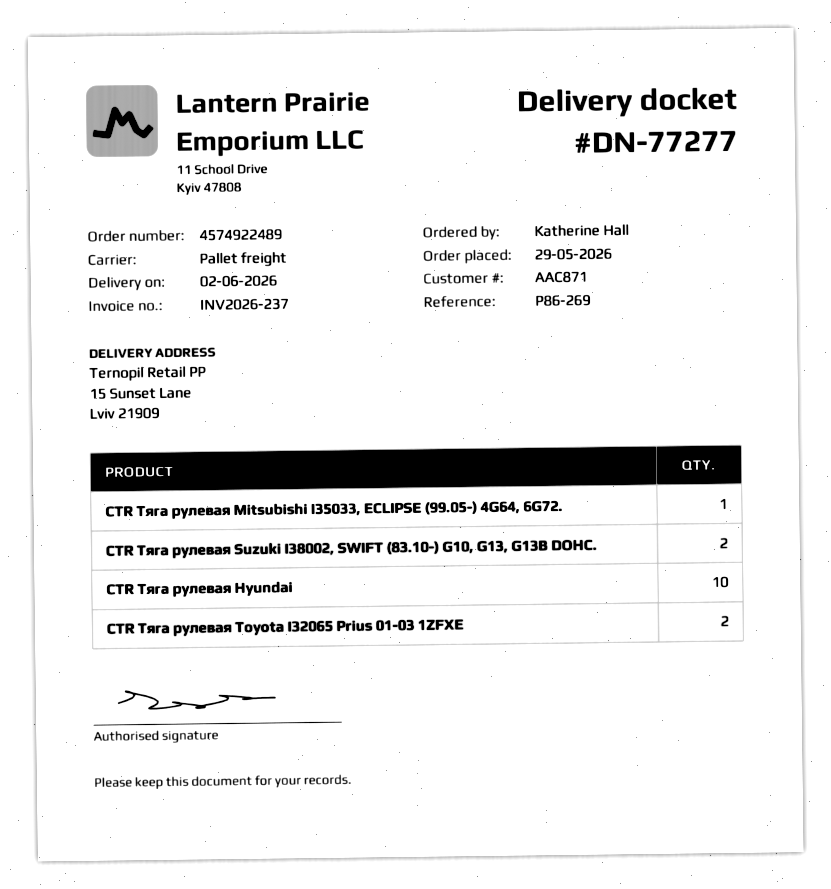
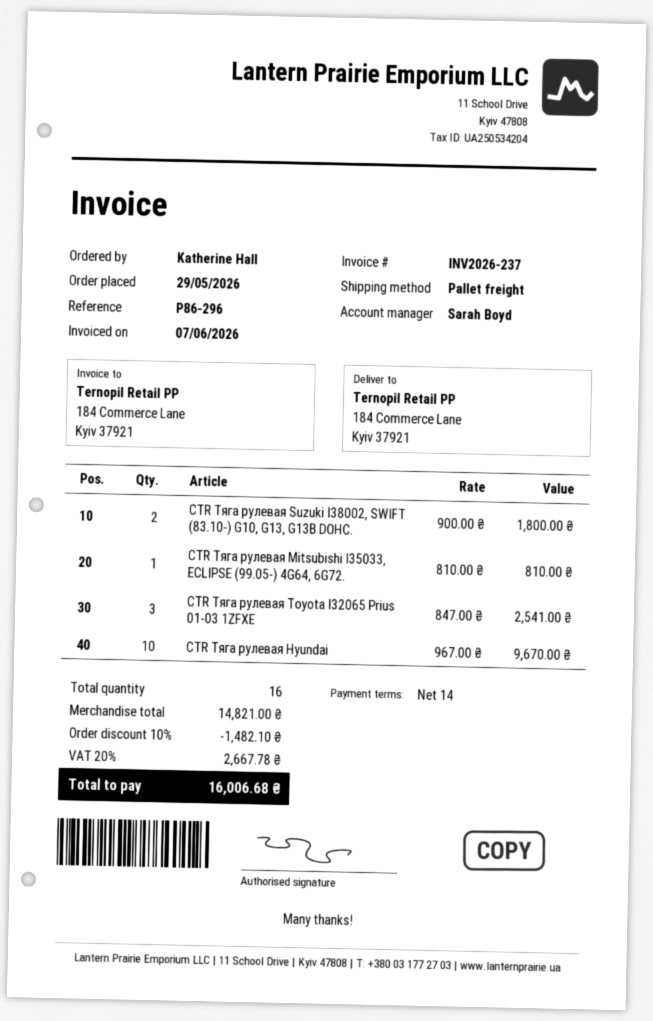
reference: P86-269 -> P86-296
ship to: 15 Sunset Lane, Lviv 21909 -> 184 Commerce Lane, Kyiv 37921
CTR Тяга рулевая Toyota I32065 Prius 01-03 1ZFXE: 2 -> 3

